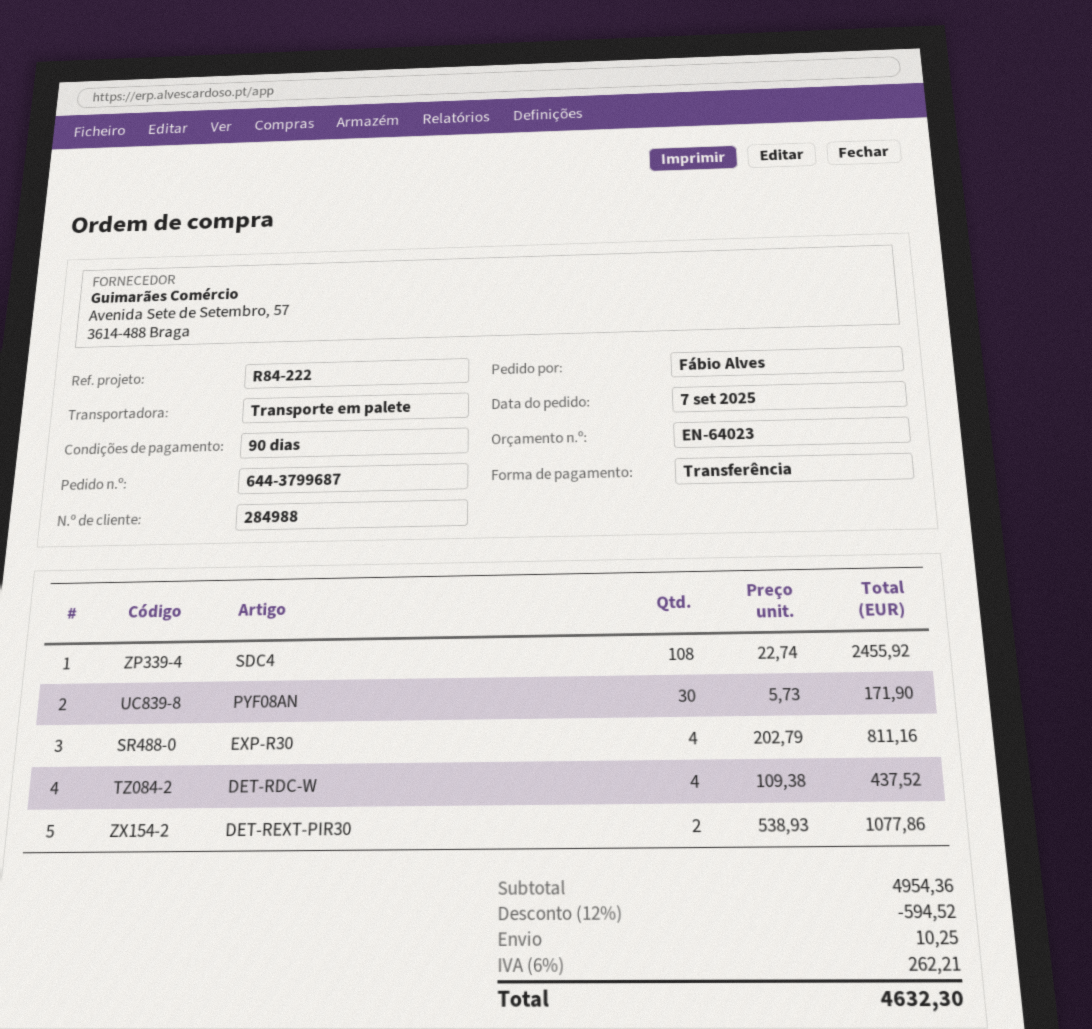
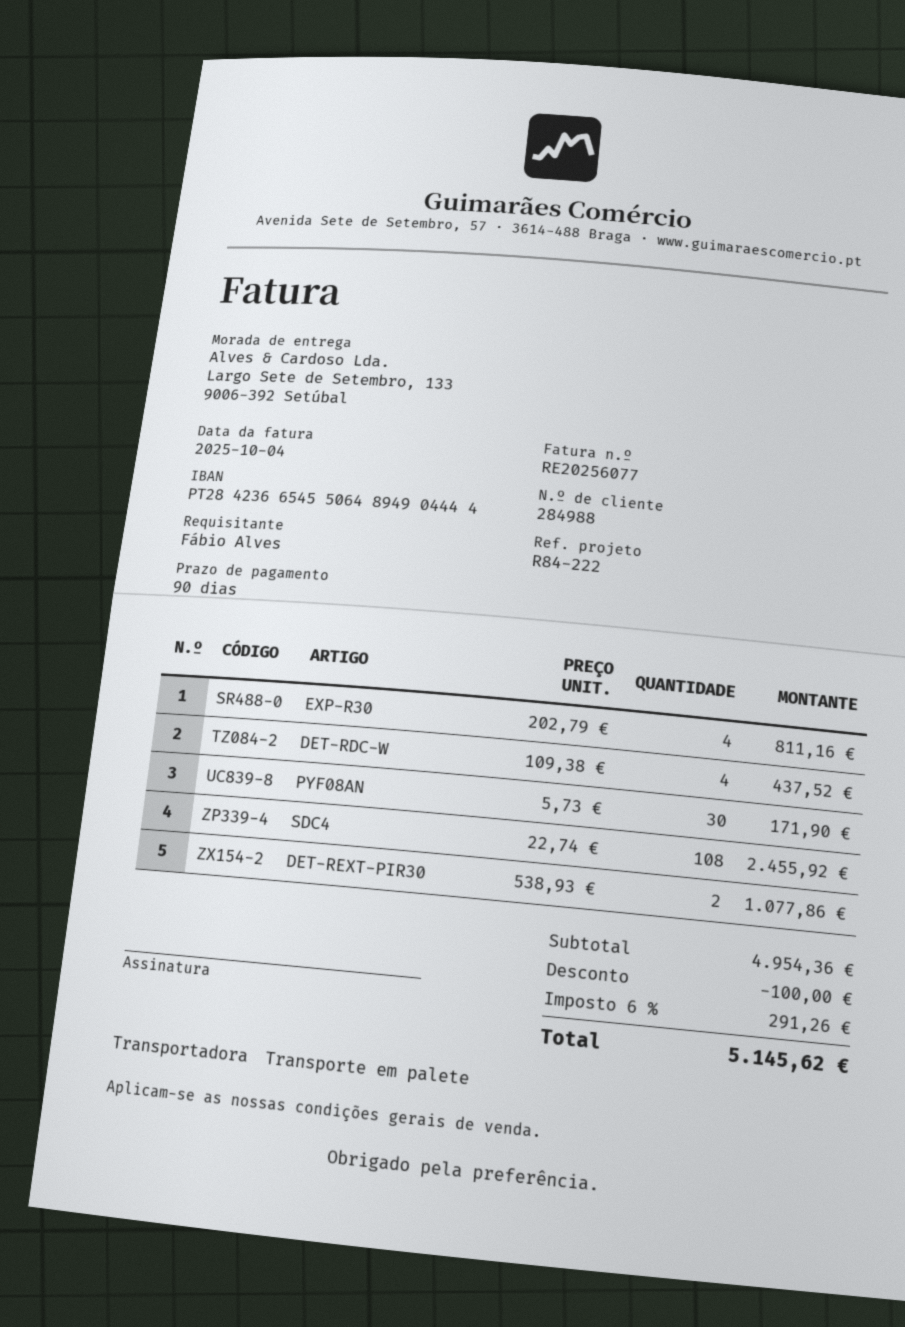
discount: 594.52 -> 100.00
shipping: 10.25 -> none
tax: 6% = 262.21 -> 6% = 291.26
total: 4632.30 -> 5145.62

